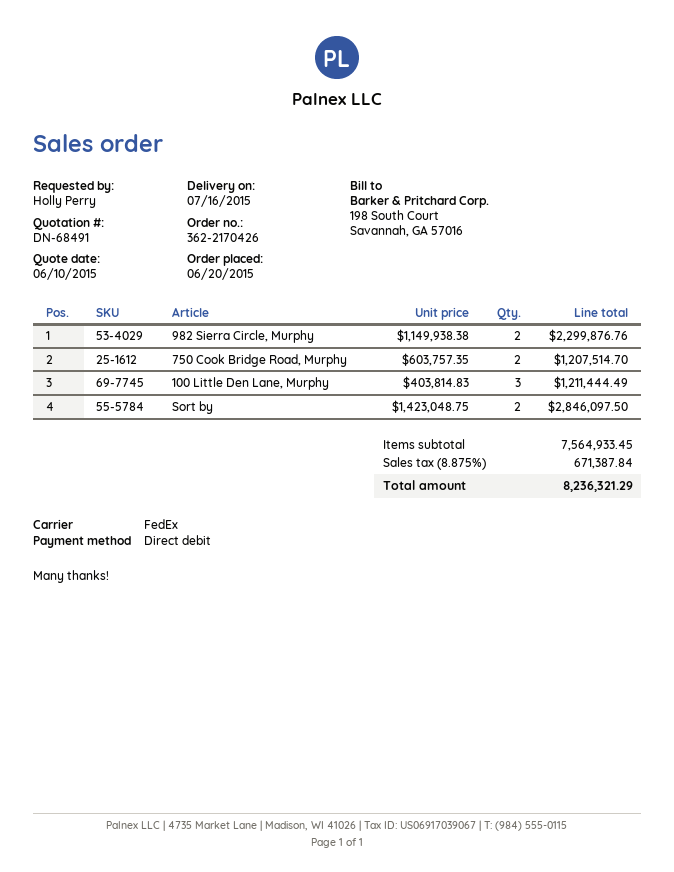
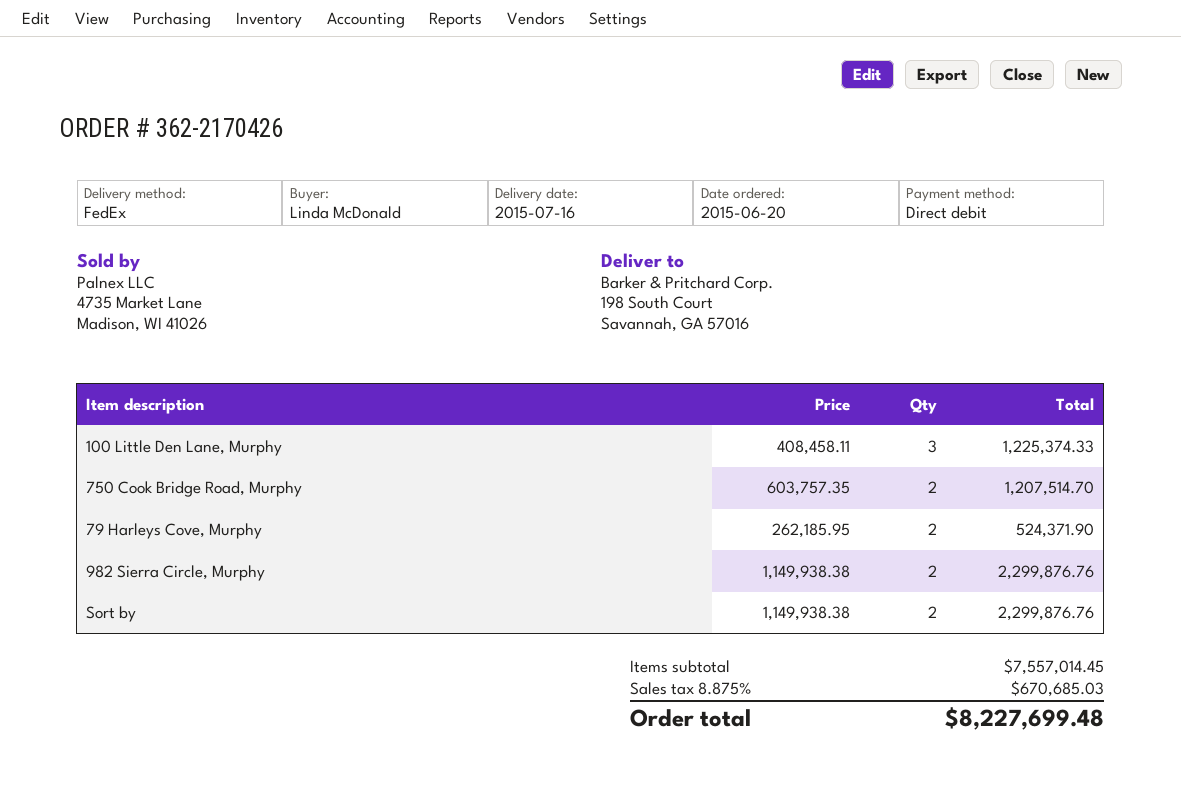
ordered by: Holly Perry -> Linda McDonald
100 Little Den Lane, Murphy: 3 x 403814.83 = 1211444.49 -> 3 x 408458.11 = 1225374.33
Sort by: 2 x 1423048.75 = 2846097.50 -> 2 x 1149938.38 = 2299876.76
79 Harleys Cove, Murphy: none -> 2 x 262185.95 = 524371.90
subtotal: 7564933.45 -> 7557014.45
tax: 8.875% = 671387.84 -> 8.875% = 670685.03
total: 8236321.29 -> 8227699.48

